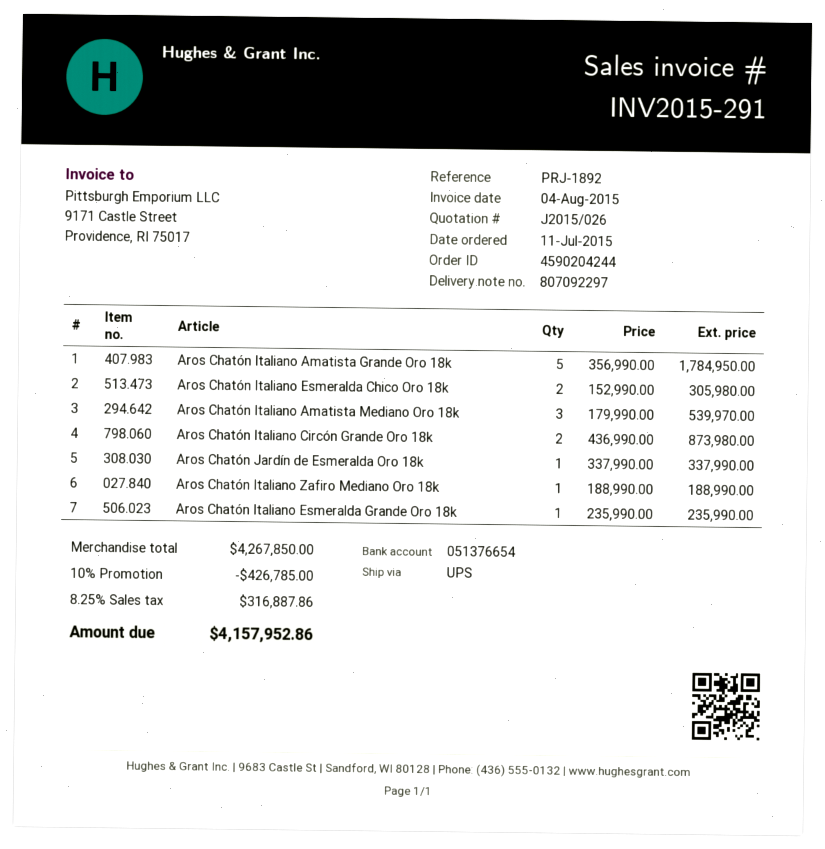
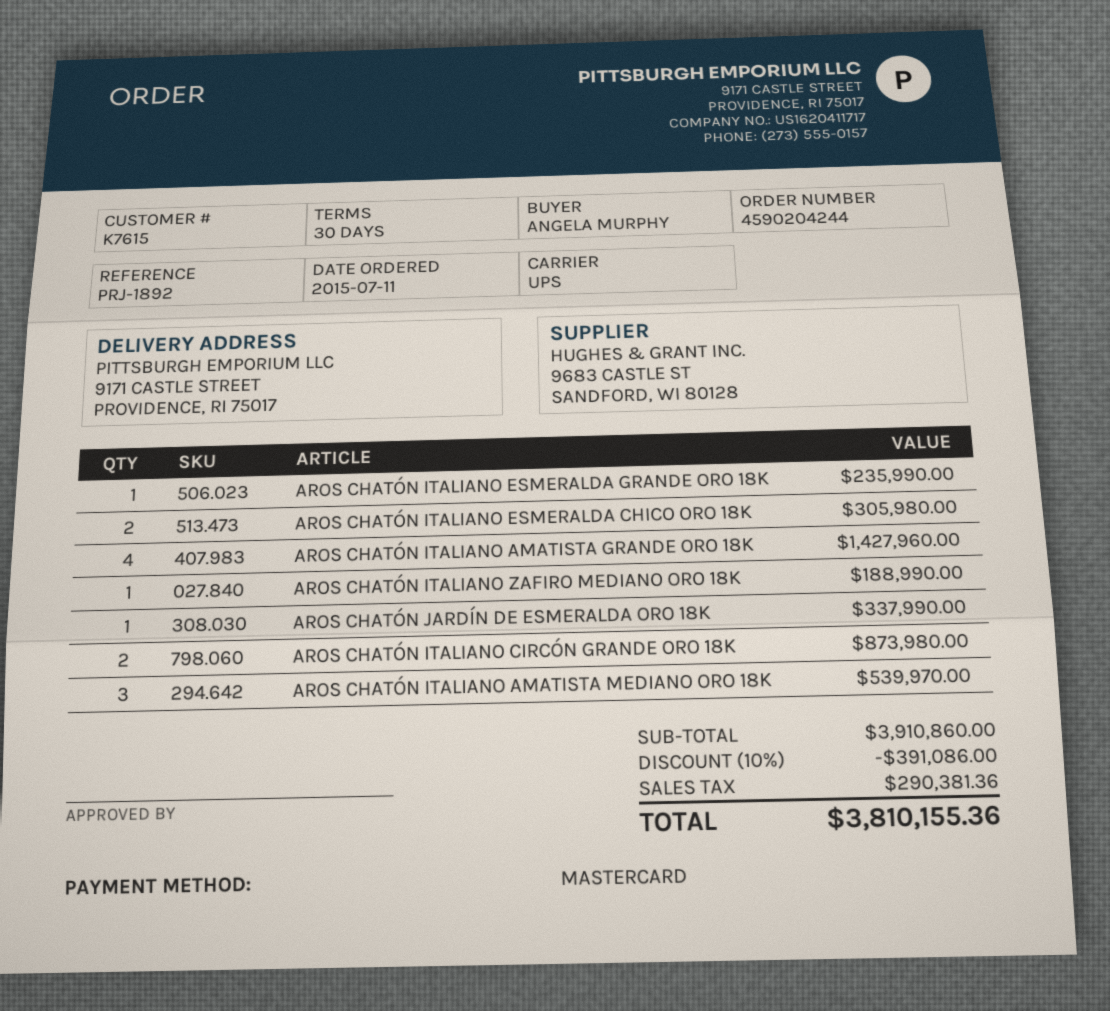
Aros Chatón Italiano Amatista Grande Oro 18k: 5 for 1784950.00 -> 4 for 1427960.00
subtotal: 4267850.00 -> 3910860.00
discount: 10% = 426785.00 -> 10% = 391086.00
tax: 316887.86 -> 290381.36
total: 4157952.86 -> 3810155.36

